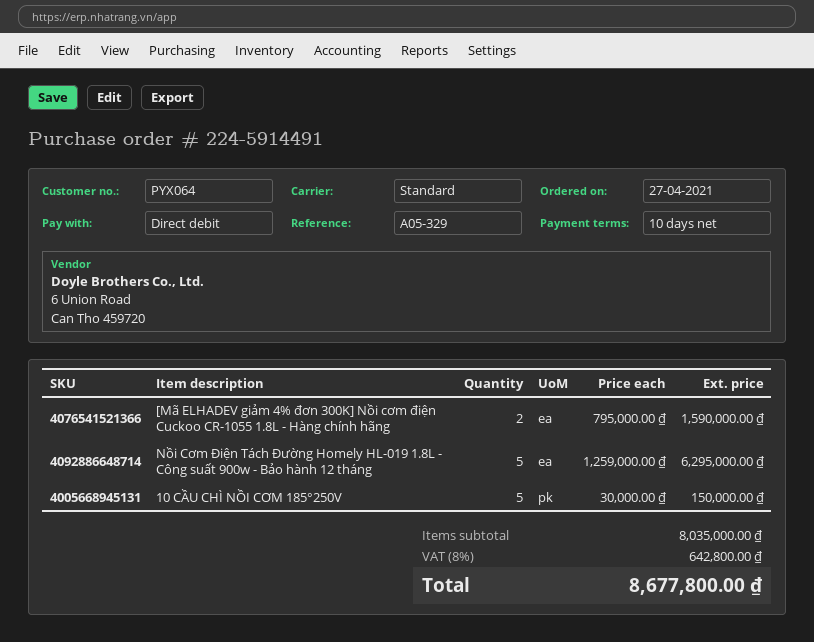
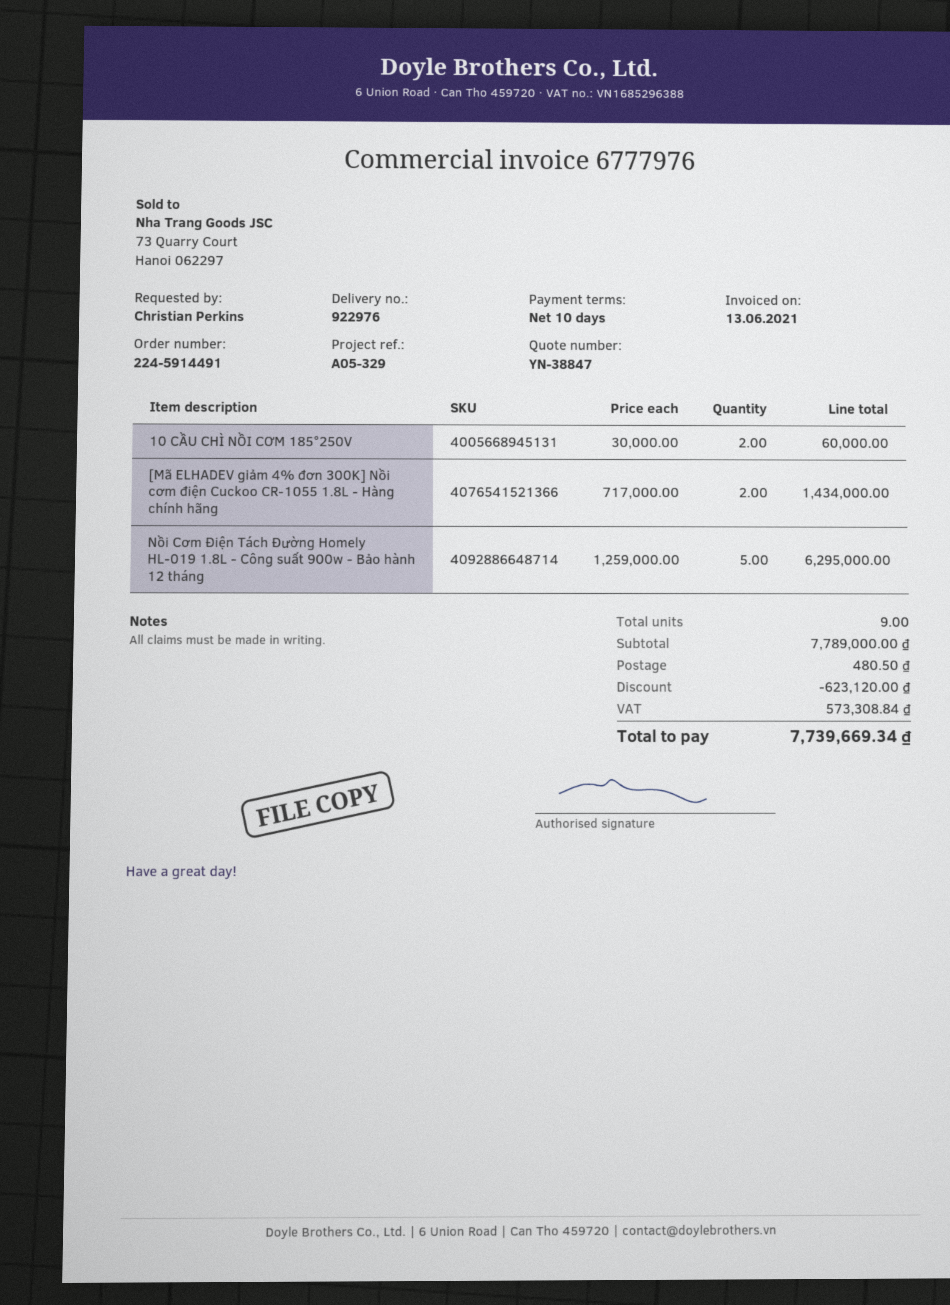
[Mã ELHADEV giảm 4% đơn 300K] Nồi cơm điện Cuckoo CR-1055 1.8L - Hàng chính hãng: 2 x 795000.00 = 1590000.00 -> 2 x 717000.00 = 1434000.00
10 CẦU CHÌ NỒI CƠM 185°250V: 5 x 30000.00 = 150000.00 -> 2 x 30000.00 = 60000.00
subtotal: 8035000.00 -> 7789000.00
discount: none -> 623120.00
shipping: none -> 480.50
tax: 642800.00 -> 573308.84
total: 8677800.00 -> 7739669.34

